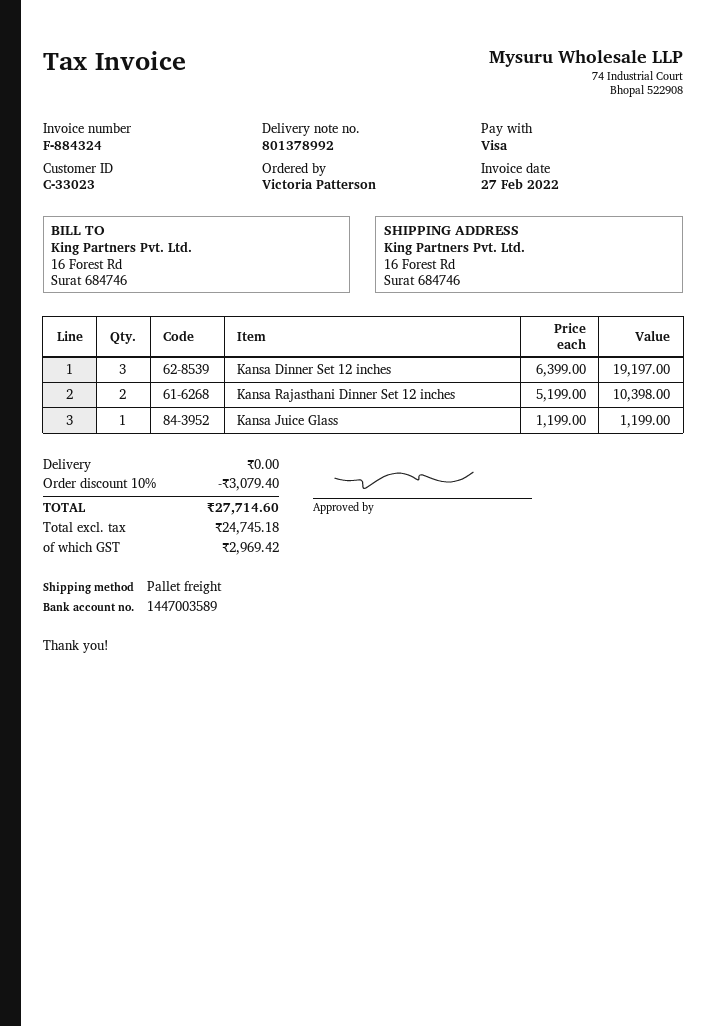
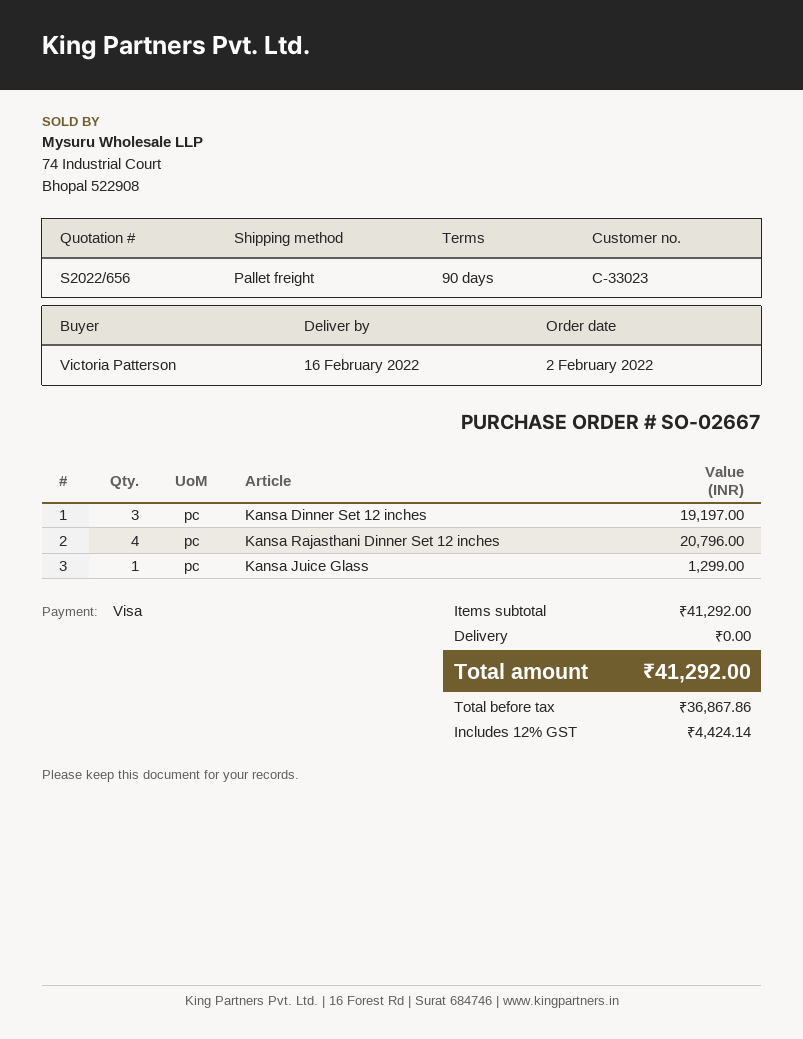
Kansa Rajasthani Dinner Set 12 inches: 2 for 10398.00 -> 4 for 20796.00
Kansa Juice Glass: 1 for 1199.00 -> 1 for 1299.00
discount: 10% = 3079.40 -> none
net: 24745.18 -> 36867.86
tax: 2969.42 -> 4424.14
total: 27714.60 -> 41292.00

